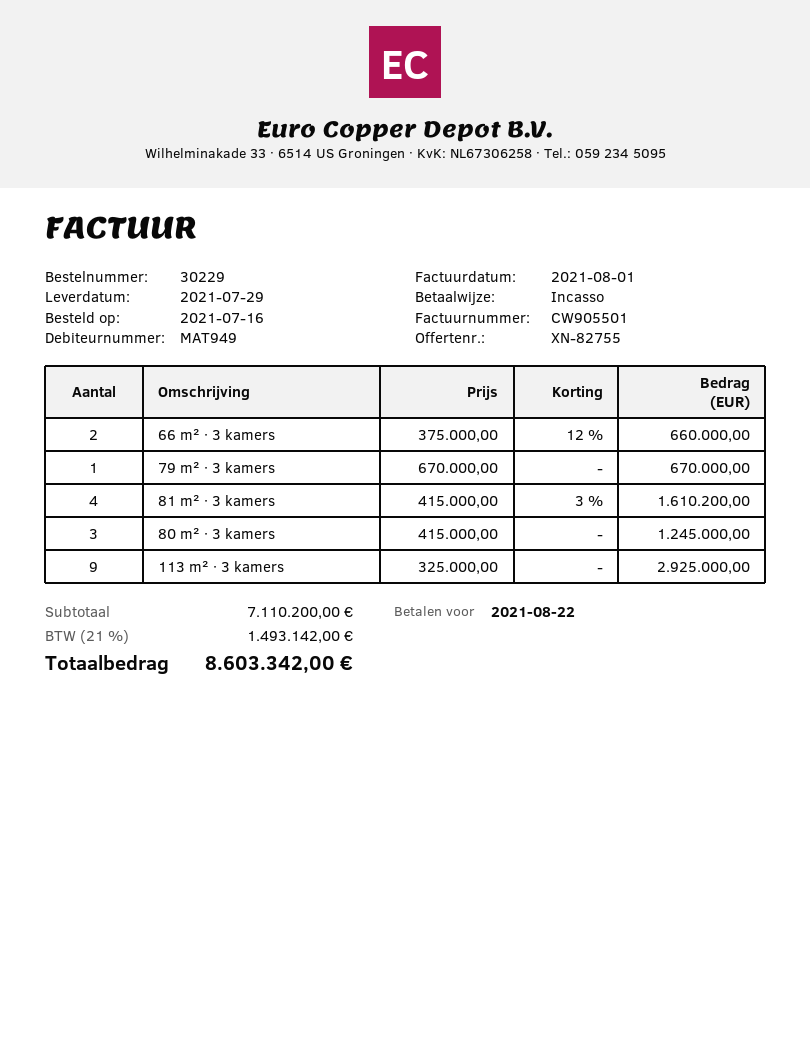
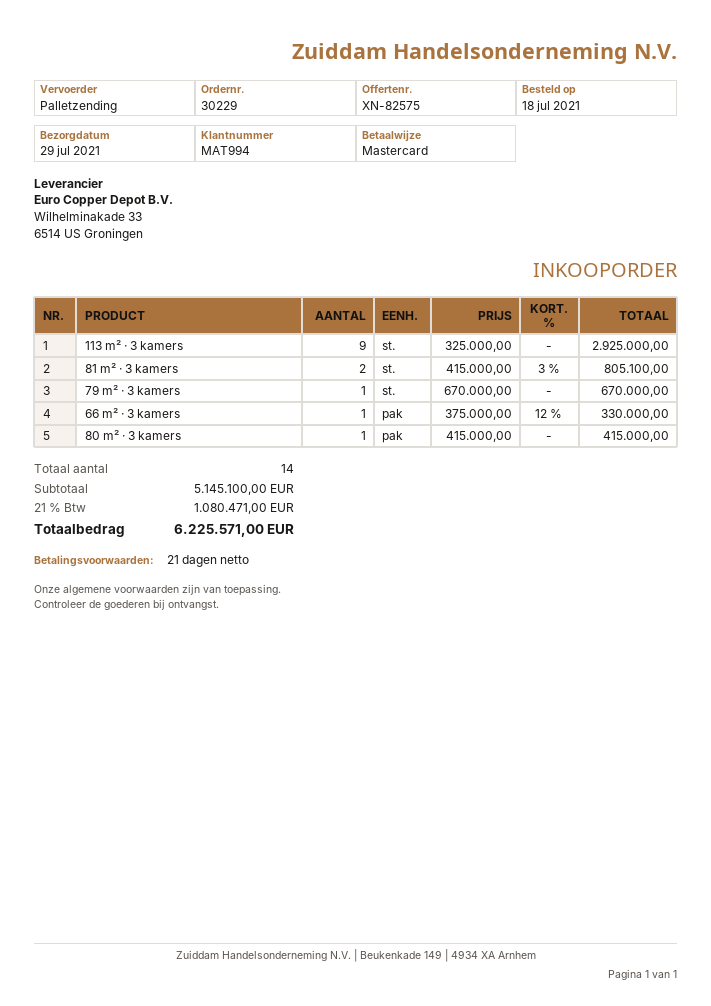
quote number: XN-82755 -> XN-82575
order date: 2021-07-16 -> 2021-07-18
customer number: MAT949 -> MAT994
payment method: direct debit -> Mastercard
66 m² · 3 kamers: 2 x 375000.00 - 12% = 660000.00 -> 1 x 375000.00 - 12% = 330000.00
81 m² · 3 kamers: 4 x 415000.00 - 3% = 1610200.00 -> 2 x 415000.00 - 3% = 805100.00
80 m² · 3 kamers: 3 x 415000.00 = 1245000.00 -> 1 x 415000.00 = 415000.00
subtotal: 7110200.00 -> 5145100.00
tax: 21% = 1493142.00 -> 21% = 1080471.00
total: 8603342.00 -> 6225571.00

